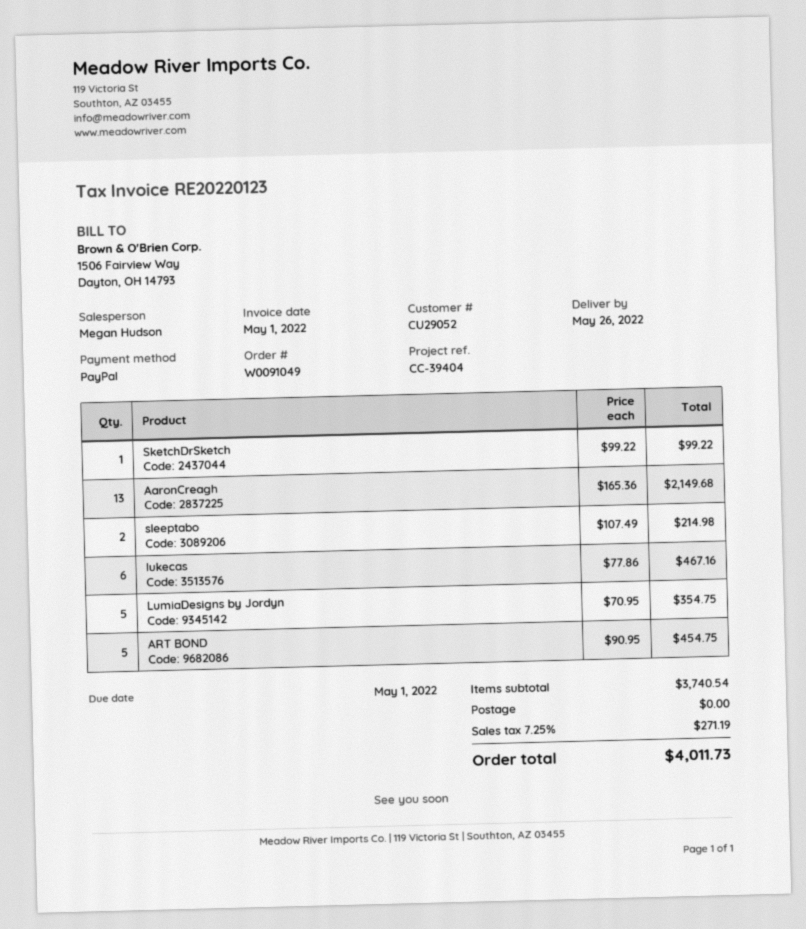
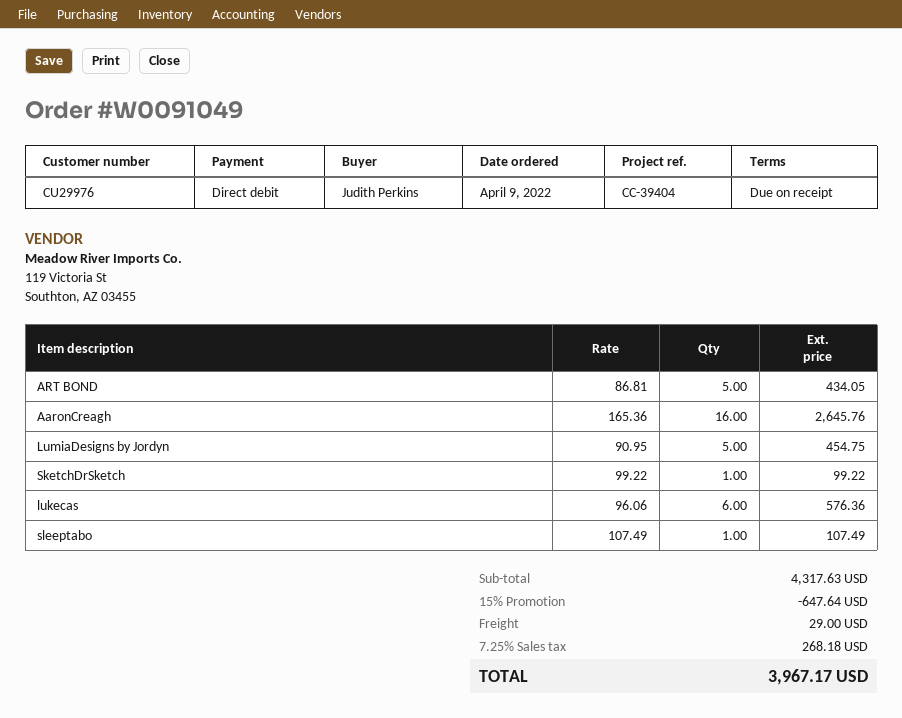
customer number: CU29052 -> CU29976
payment method: PayPal -> direct debit
AaronCreagh: 13 x 165.36 = 2149.68 -> 16 x 165.36 = 2645.76
sleeptabo: 2 x 107.49 = 214.98 -> 1 x 107.49 = 107.49
lukecas: 6 x 77.86 = 467.16 -> 6 x 96.06 = 576.36
LumiaDesigns by Jordyn: 5 x 70.95 = 354.75 -> 5 x 90.95 = 454.75
ART BOND: 5 x 90.95 = 454.75 -> 5 x 86.81 = 434.05
subtotal: 3740.54 -> 4317.63
discount: none -> 15% = 647.64
shipping: 0.00 -> 29.00
tax: 7.25% = 271.19 -> 7.25% = 268.18
total: 4011.73 -> 3967.17

